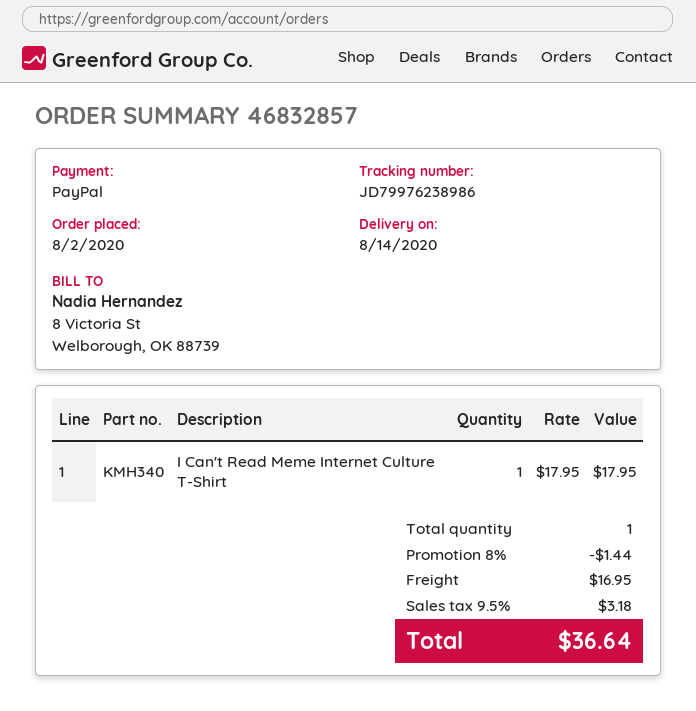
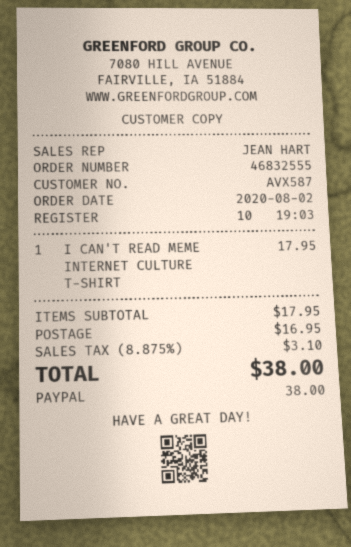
order number: 46832857 -> 46832555
discount: 8% = 1.44 -> none
tax: 9.5% = 3.18 -> 8.875% = 3.10
total: 36.64 -> 38.00

